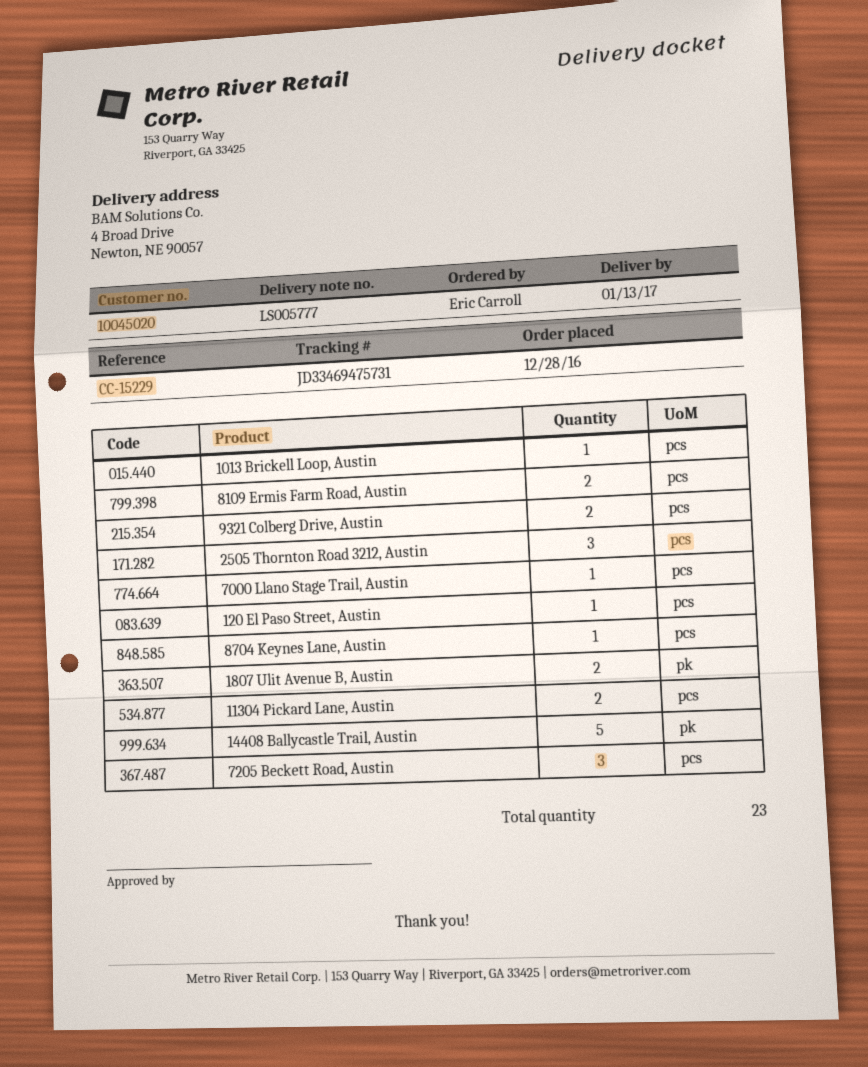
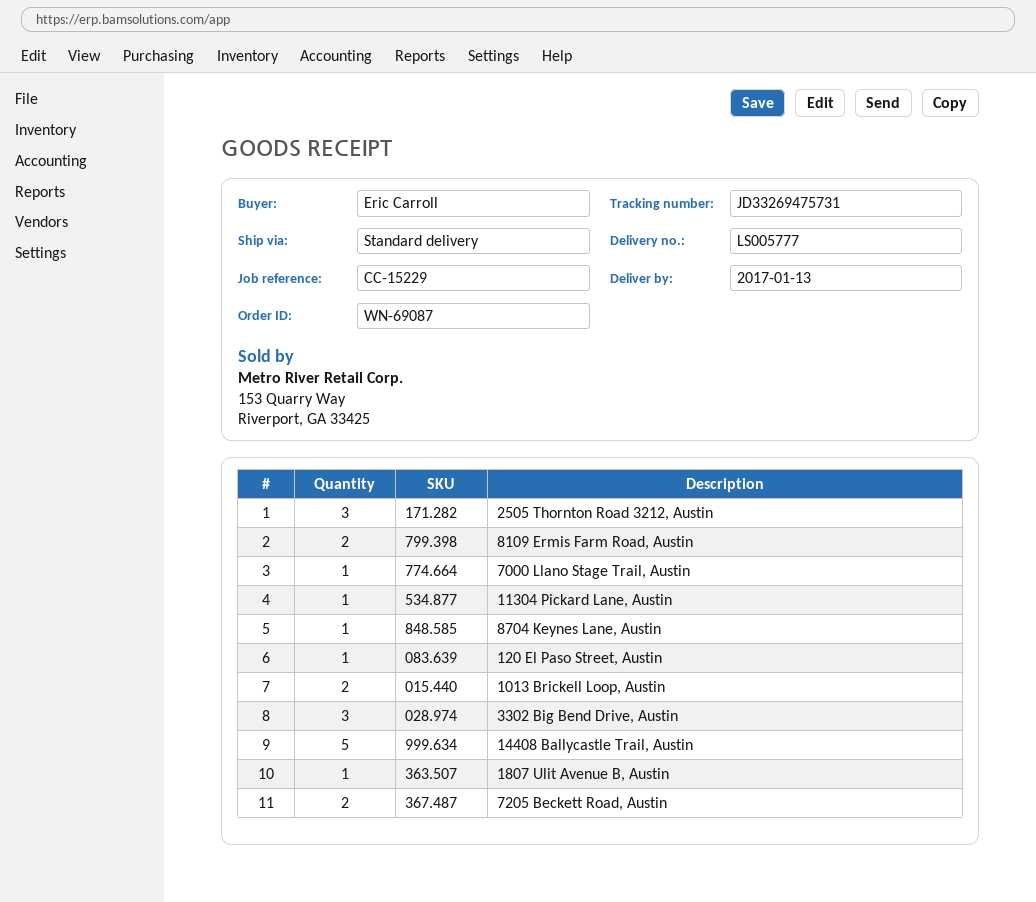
tracking number: JD33469475731 -> JD33269475731
1013 Brickell Loop, Austin: 1 -> 2
9321 Colberg Drive, Austin: 2 -> none
1807 Ulit Avenue B, Austin: 2 -> 1
11304 Pickard Lane, Austin: 2 -> 1
7205 Beckett Road, Austin: 3 -> 2
3302 Big Bend Drive, Austin: none -> 3

